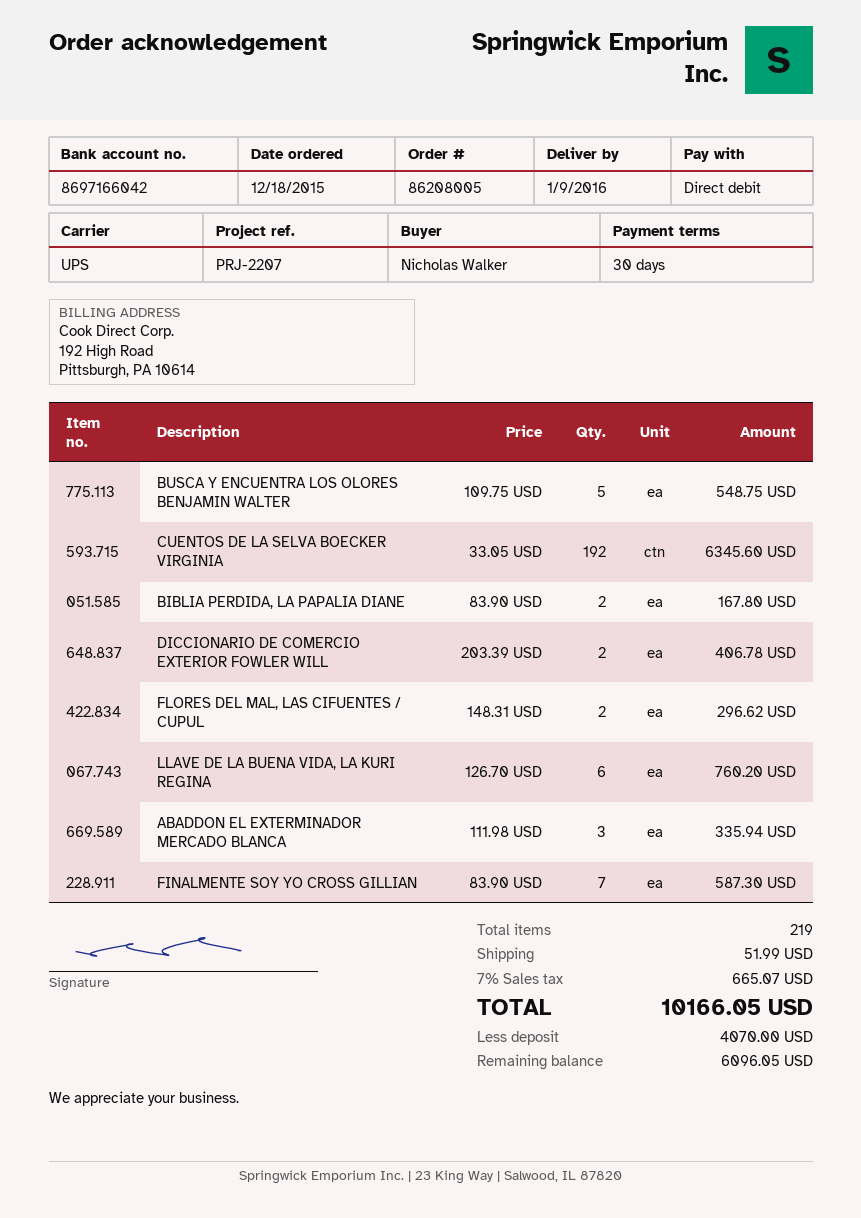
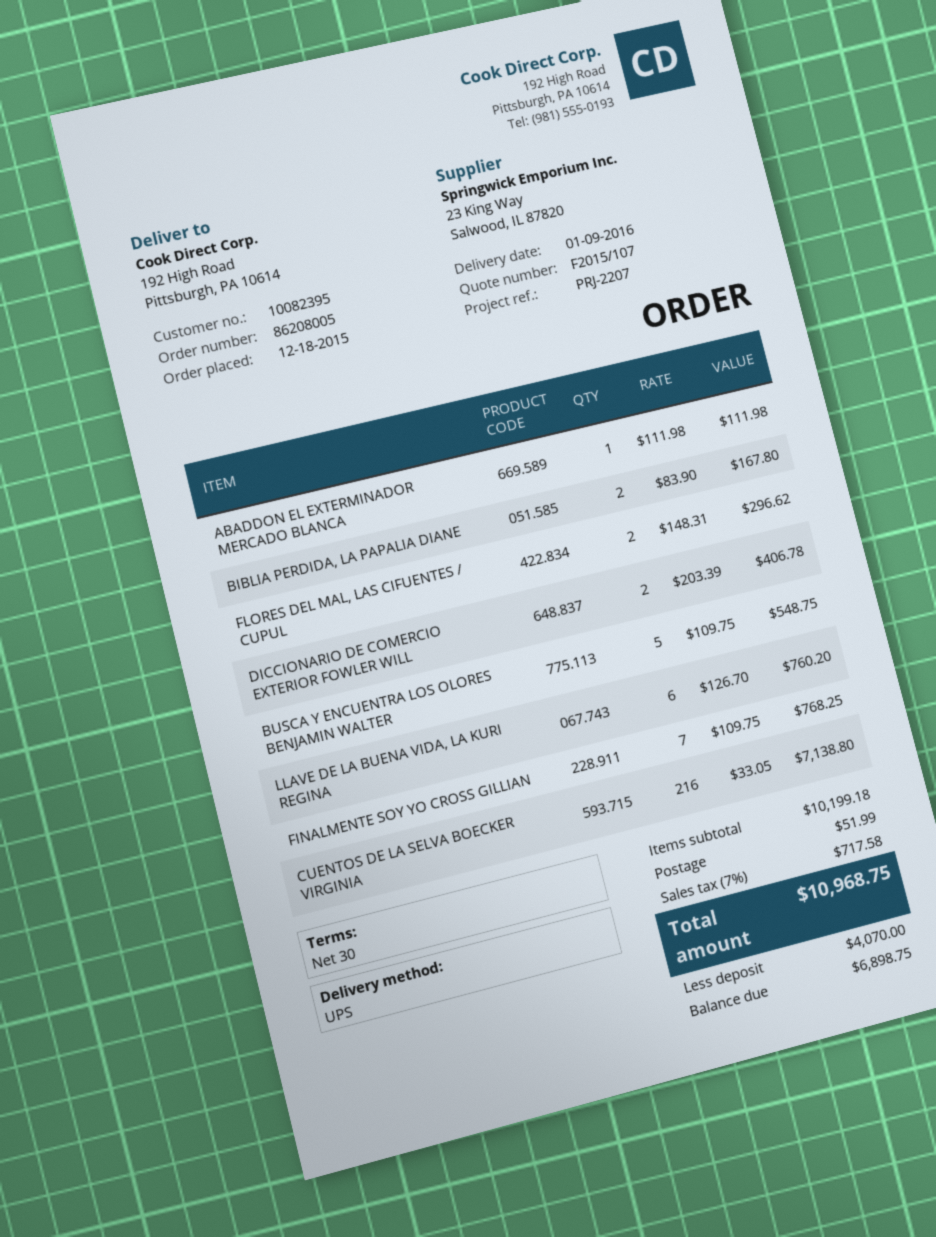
CUENTOS DE LA SELVA BOECKER VIRGINIA: 192 x 33.05 = 6345.60 -> 216 x 33.05 = 7138.80
ABADDON EL EXTERMINADOR MERCADO BLANCA: 3 x 111.98 = 335.94 -> 1 x 111.98 = 111.98
FINALMENTE SOY YO CROSS GILLIAN: 7 x 83.90 = 587.30 -> 7 x 109.75 = 768.25
tax: 7% = 665.07 -> 7% = 717.58
total: 10166.05 -> 10968.75
balance: 6096.05 -> 6898.75

